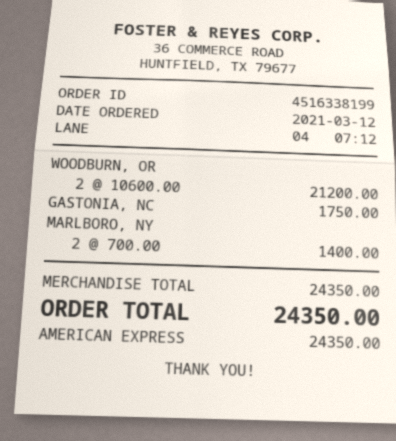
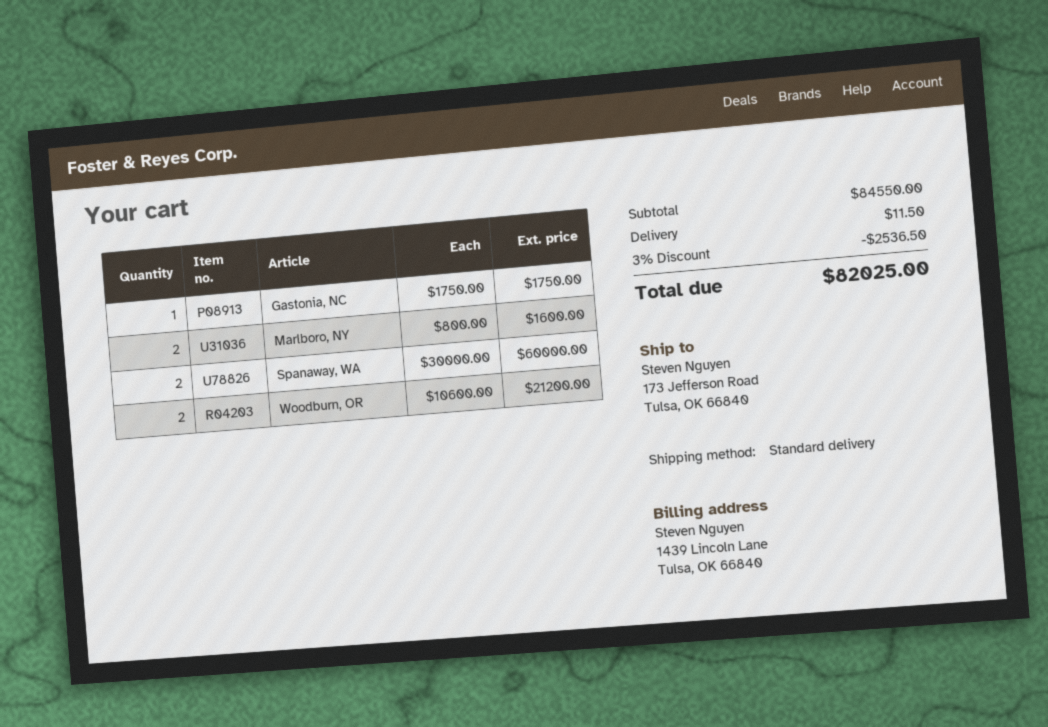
MARLBORO, NY: 2 x 700.00 = 1400.00 -> 2 x 800.00 = 1600.00
Spanaway, WA: none -> 2 x 30000.00 = 60000.00
subtotal: 24350.00 -> 84550.00
discount: none -> 3% = 2536.50
shipping: none -> 11.50
total: 24350.00 -> 82025.00

